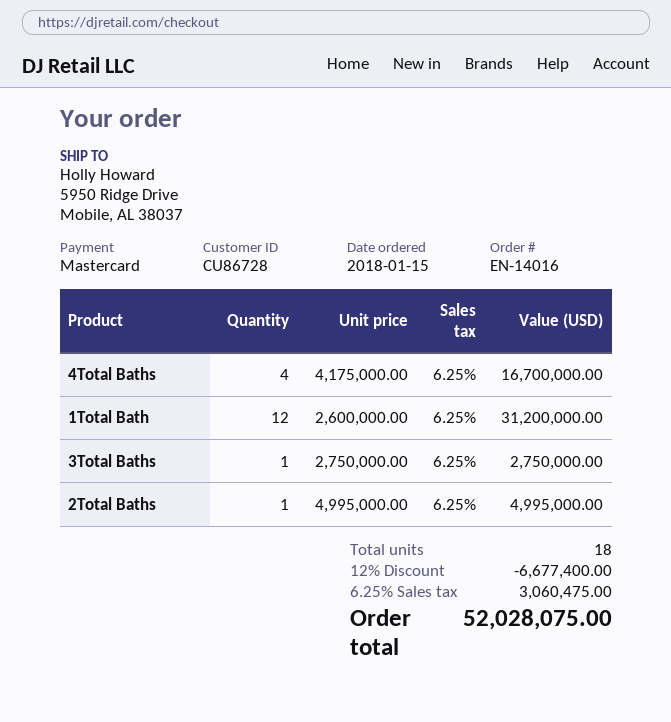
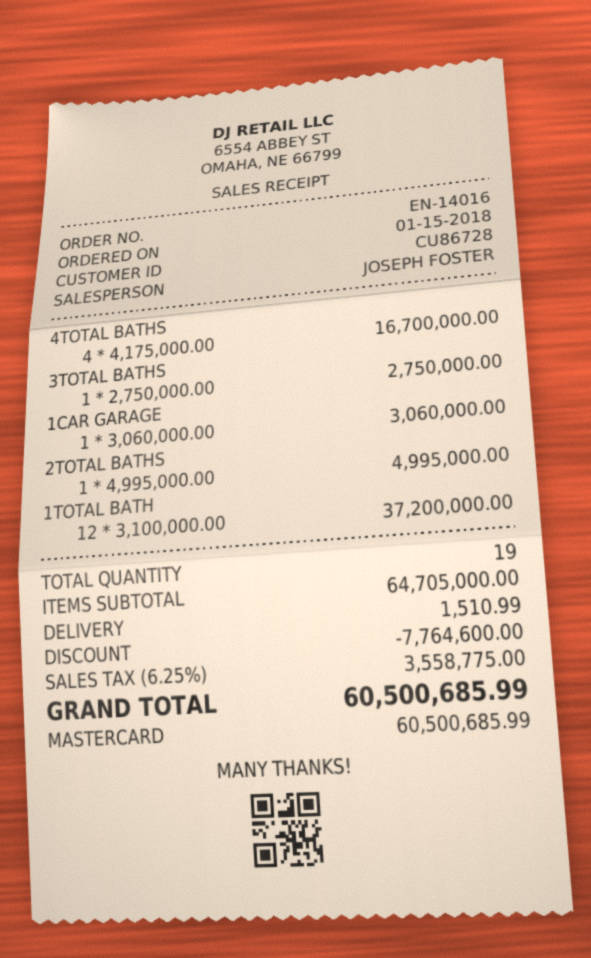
1Total Bath: 12 x 2600000.00 = 31200000.00 -> 12 x 3100000.00 = 37200000.00
1CAR GARAGE: none -> 1 x 3060000.00 = 3060000.00
total quantity: 18 -> 19
discount: 6677400.00 -> 7764600.00
shipping: none -> 1510.99
tax: 6.25% = 3060475.00 -> 6.25% = 3558775.00
total: 52028075.00 -> 60500685.99

